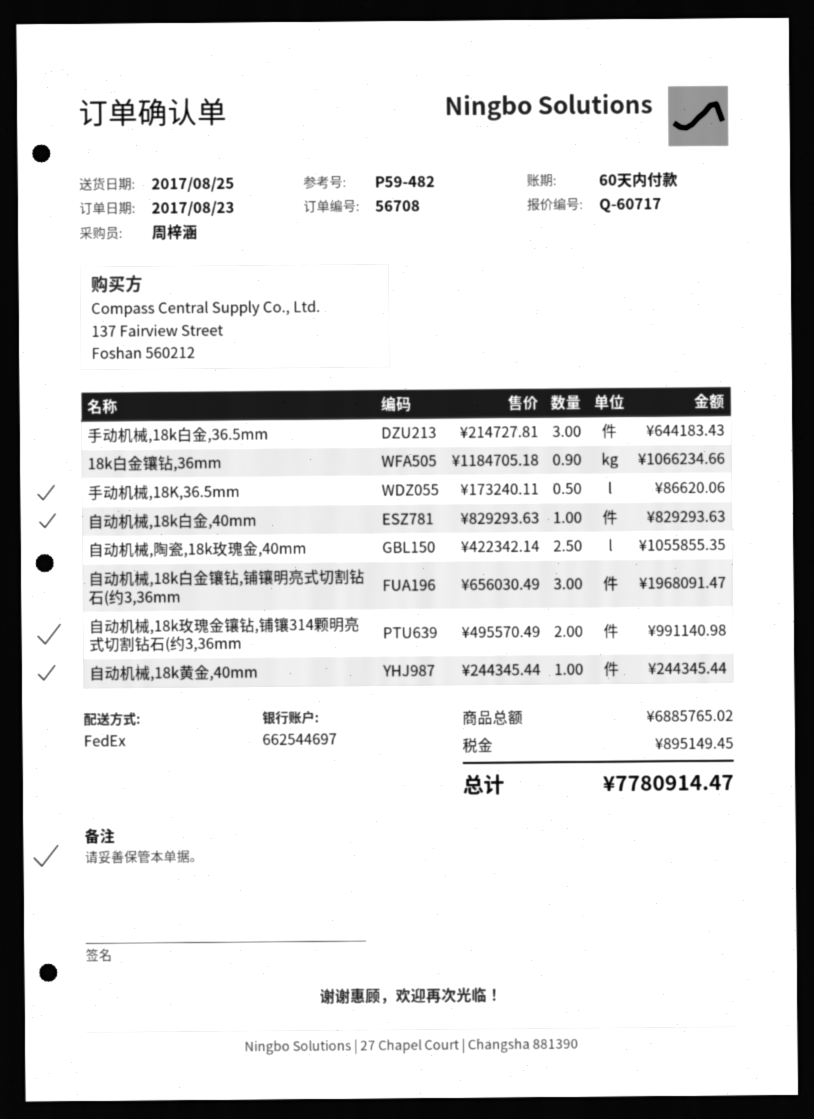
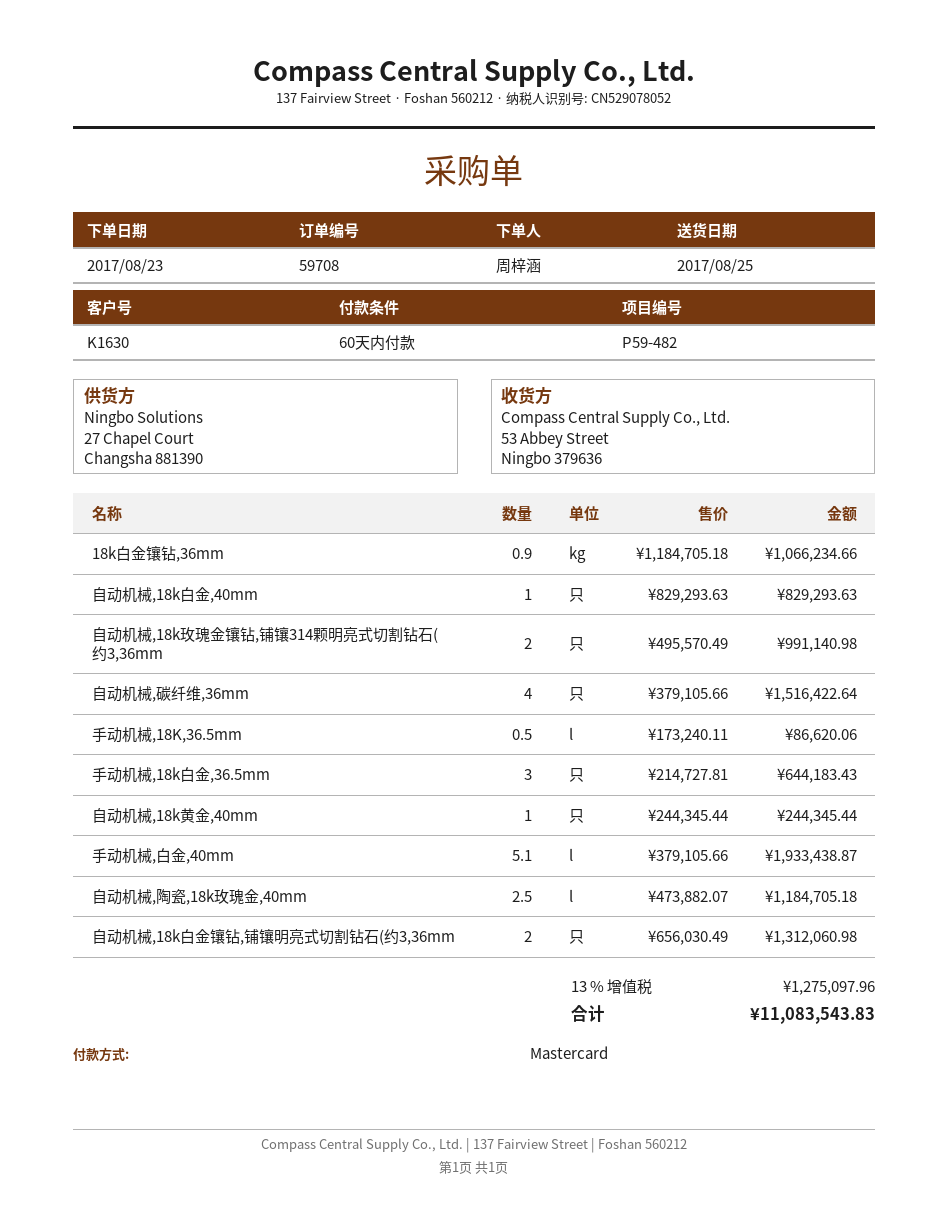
order number: 56708 -> 59708
自动机械,陶瓷,18k玫瑰金,40mm: 2.5 x 422342.14 = 1055855.35 -> 2.5 x 473882.07 = 1184705.18
自动机械,18k白金镶钻,铺镶明亮式切割钻石(约3,36mm: 3 x 656030.49 = 1968091.47 -> 2 x 656030.49 = 1312060.98
自动机械,碳纤维,36mm: none -> 4 x 379105.66 = 1516422.64
手动机械,白金,40mm: none -> 5.1 x 379105.66 = 1933438.87
tax: 895149.45 -> 1275097.96
total: 7780914.47 -> 11083543.83

